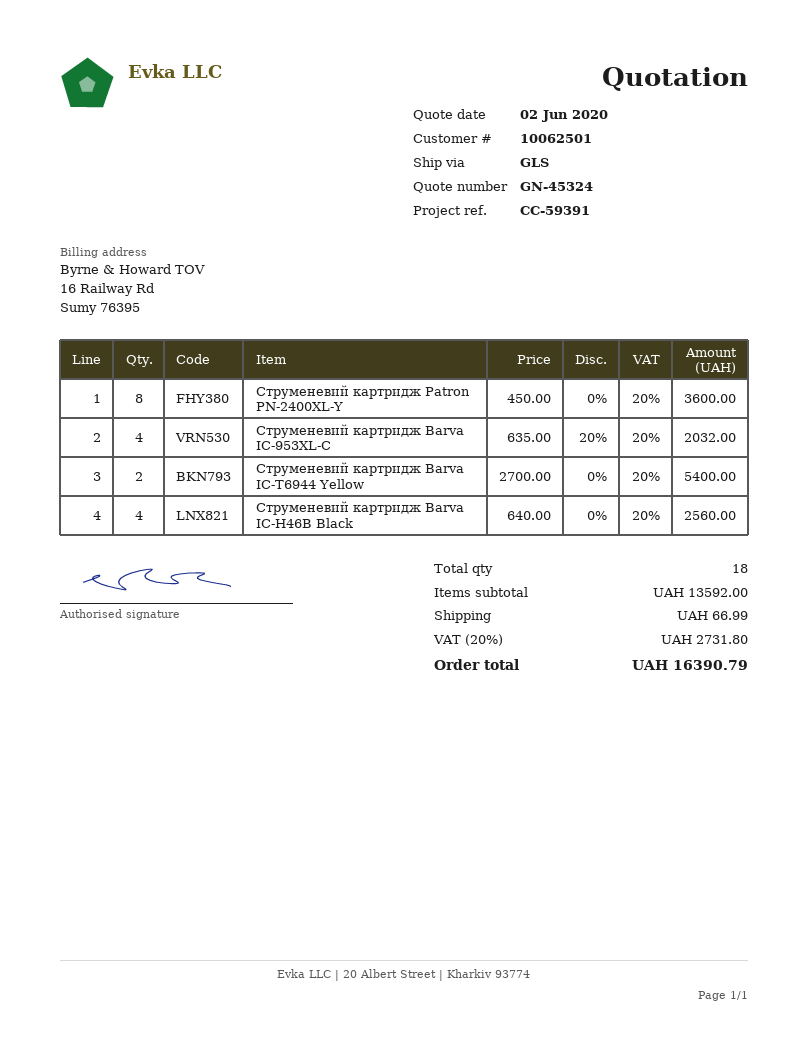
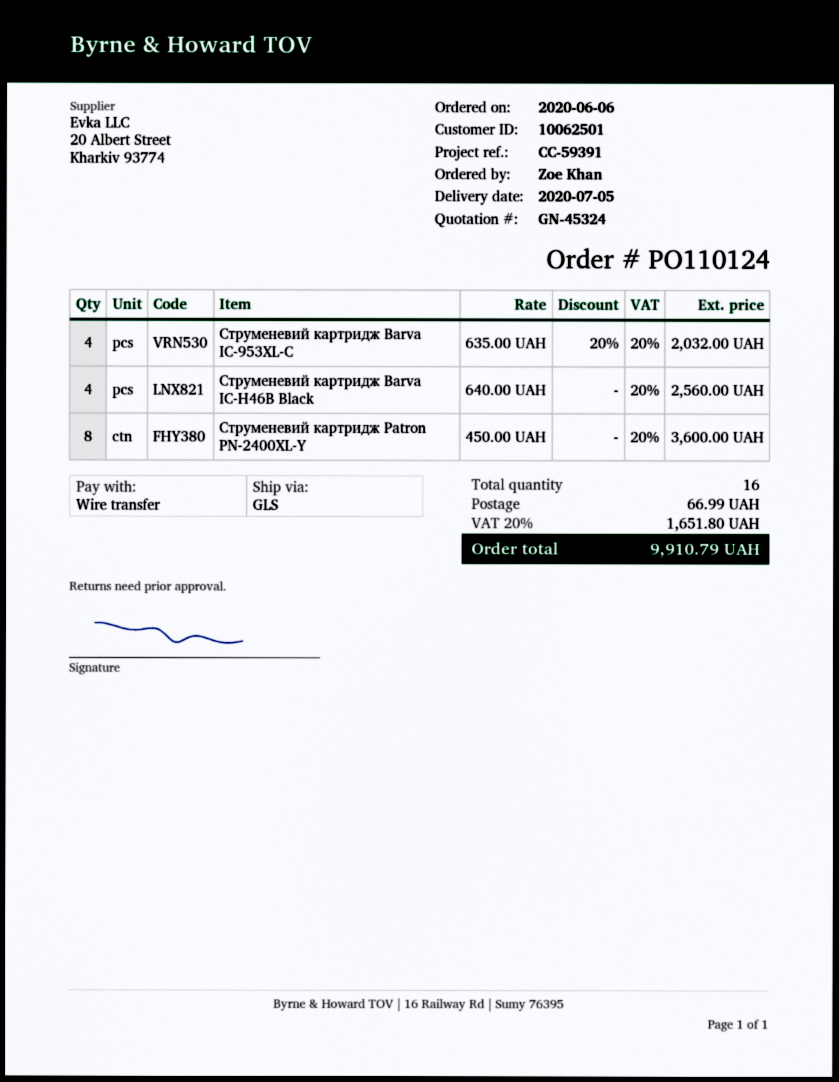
Струменевий картридж Barva IC-T6944 Yellow: 2 x 2700.00 = 5400.00 -> none
total quantity: 18 -> 16
tax: 20% = 2731.80 -> 20% = 1651.80
total: 16390.79 -> 9910.79

